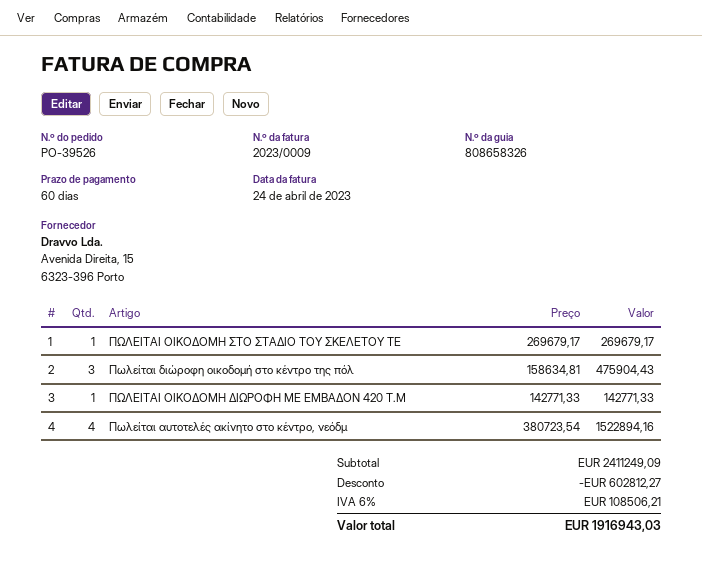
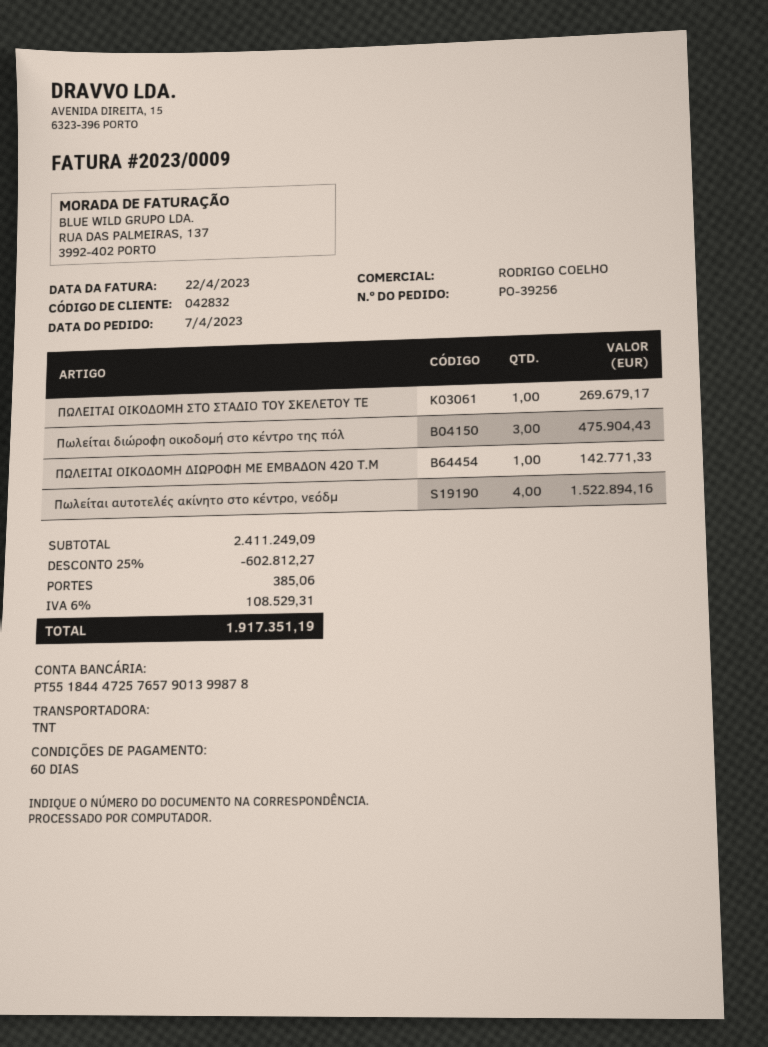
order number: PO-39526 -> PO-39256
invoice date: 2023-04-24 -> 2023-04-22
shipping: none -> 385.06
tax: 6% = 108506.21 -> 6% = 108529.31
total: 1916943.03 -> 1917351.19

